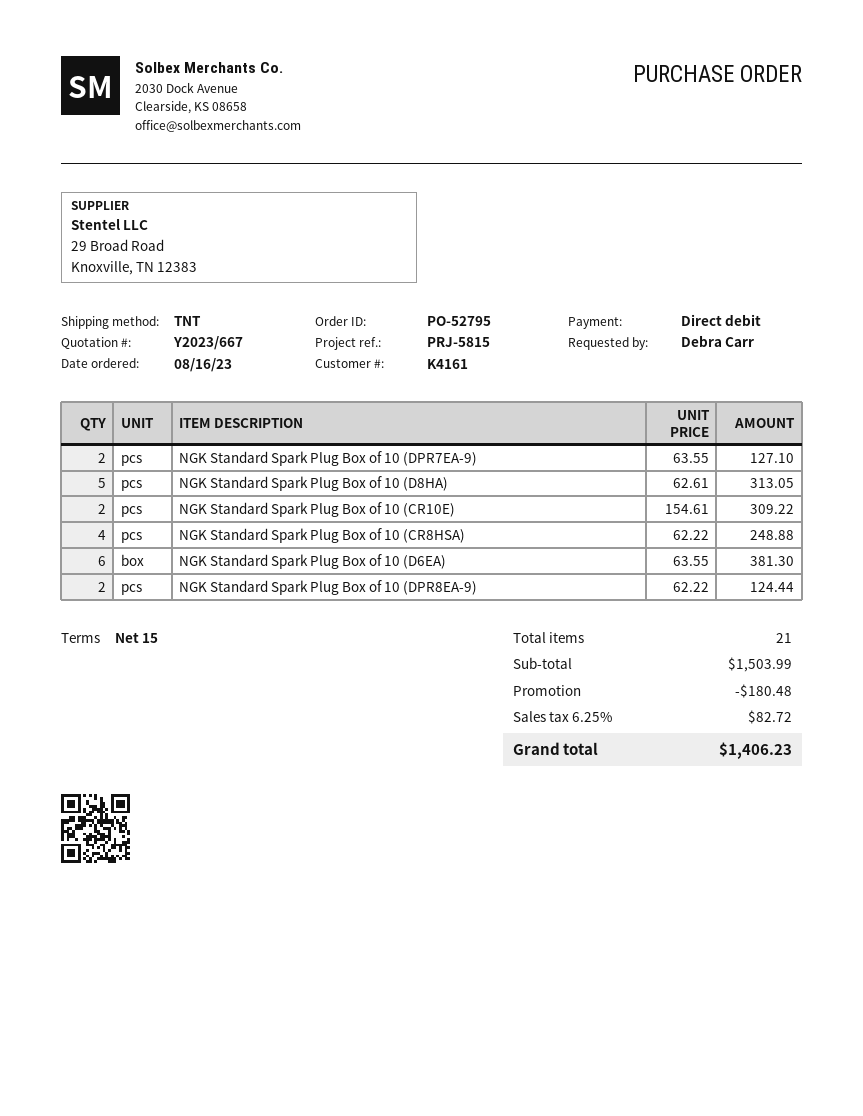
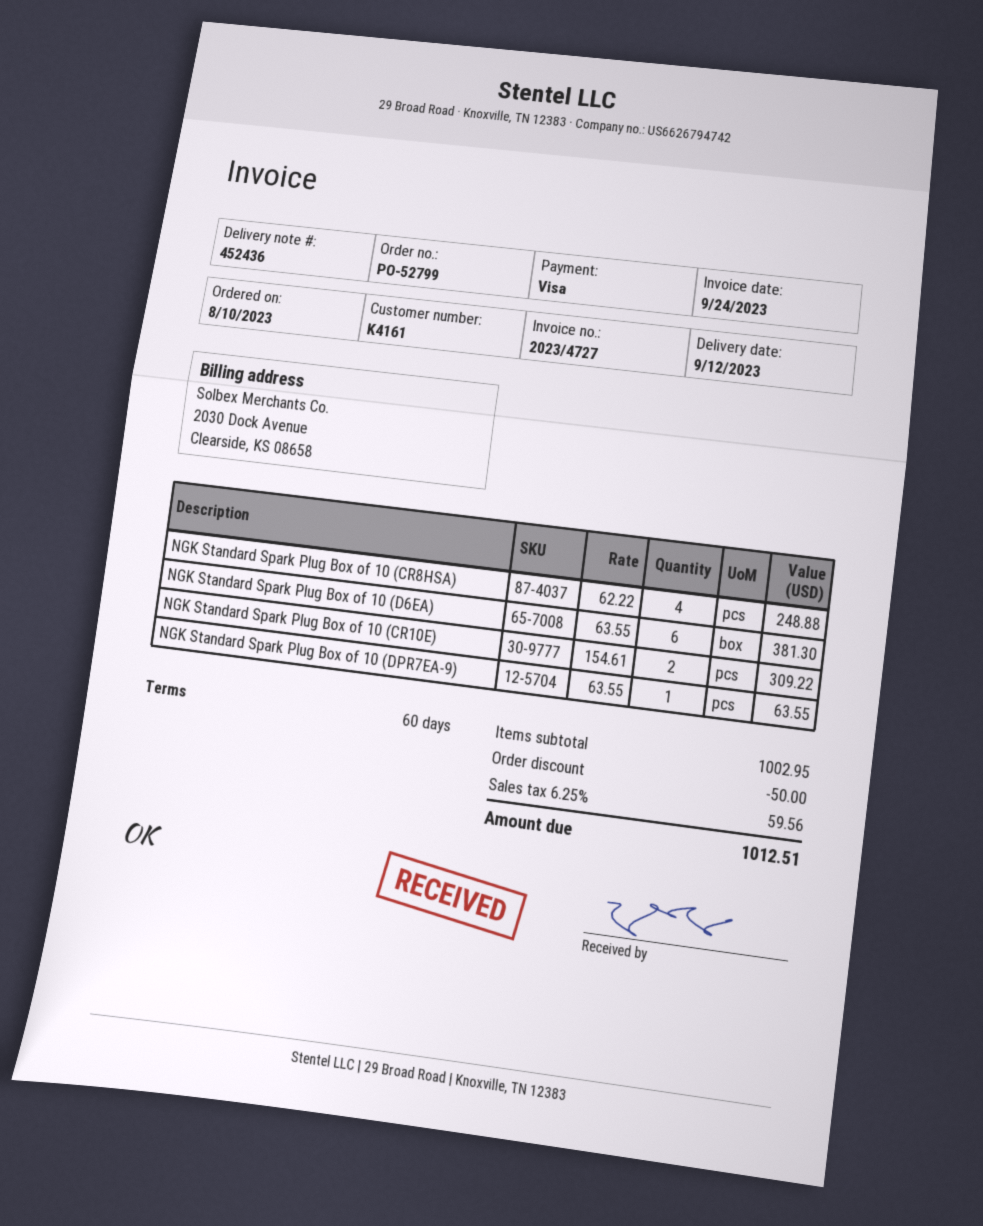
order number: PO-52795 -> PO-52799
order date: 2023-08-16 -> 2023-08-10
payment terms: 15 days -> 60 days
payment method: direct debit -> Visa
NGK Standard Spark Plug Box of 10 (DPR7EA-9): 2 x 63.55 = 127.10 -> 1 x 63.55 = 63.55
NGK Standard Spark Plug Box of 10 (D8HA): 5 x 62.61 = 313.05 -> none
NGK Standard Spark Plug Box of 10 (DPR8EA-9): 2 x 62.22 = 124.44 -> none
subtotal: 1503.99 -> 1002.95
discount: 180.48 -> 50.00
tax: 6.25% = 82.72 -> 6.25% = 59.56
total: 1406.23 -> 1012.51

